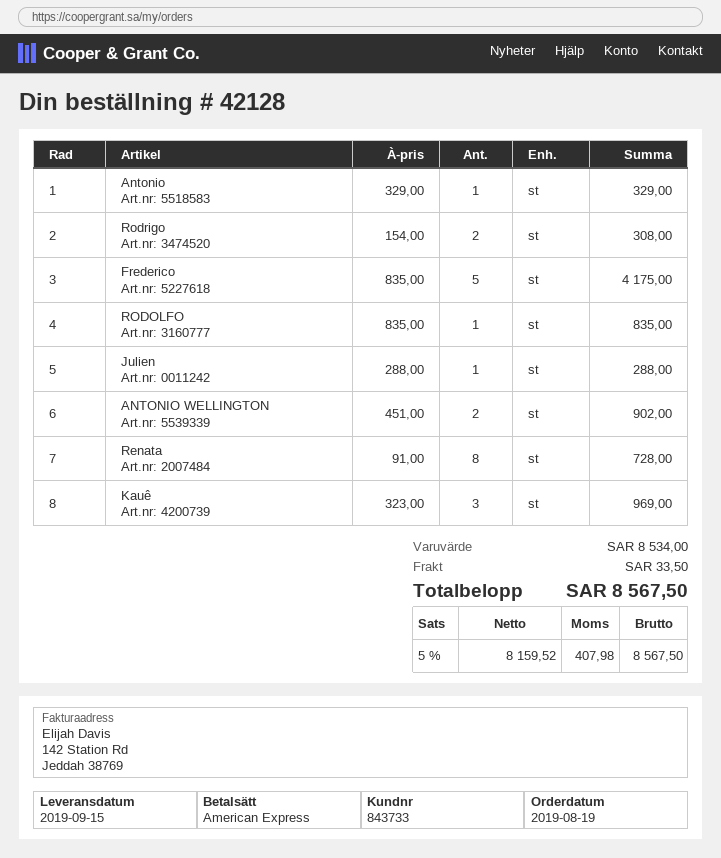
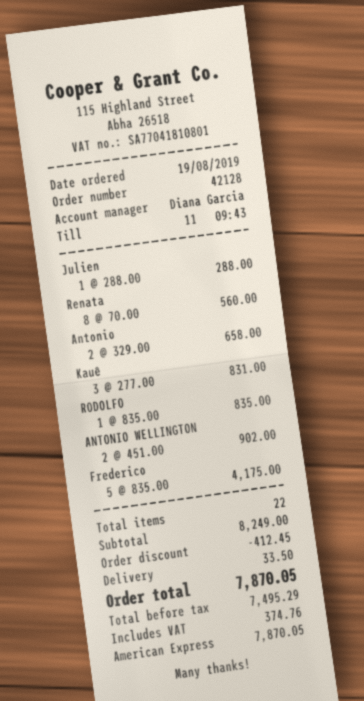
Antonio: 1 x 329.00 = 329.00 -> 2 x 329.00 = 658.00
Rodrigo: 2 x 154.00 = 308.00 -> none
Renata: 8 x 91.00 = 728.00 -> 8 x 70.00 = 560.00
Kauê: 3 x 323.00 = 969.00 -> 3 x 277.00 = 831.00
subtotal: 8534.00 -> 8249.00
discount: none -> 412.45
net: 8159.52 -> 7495.29
tax: 407.98 -> 374.76
total: 8567.50 -> 7870.05

